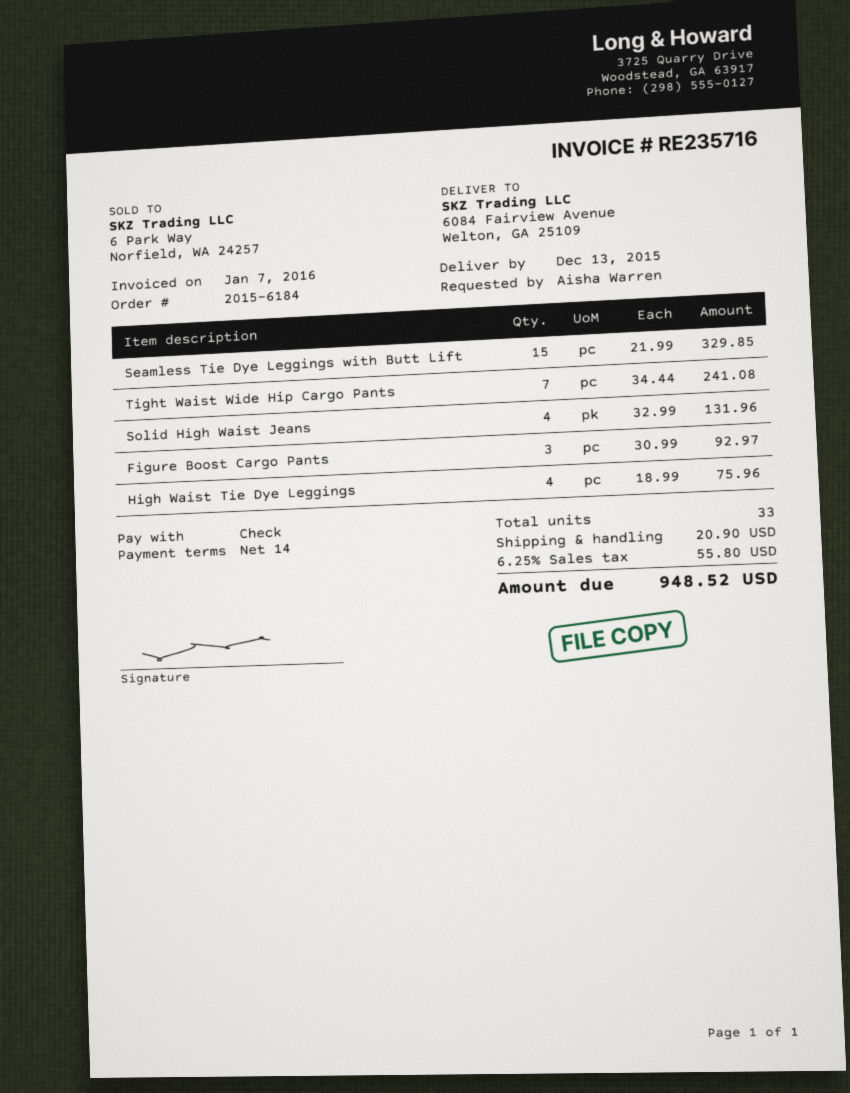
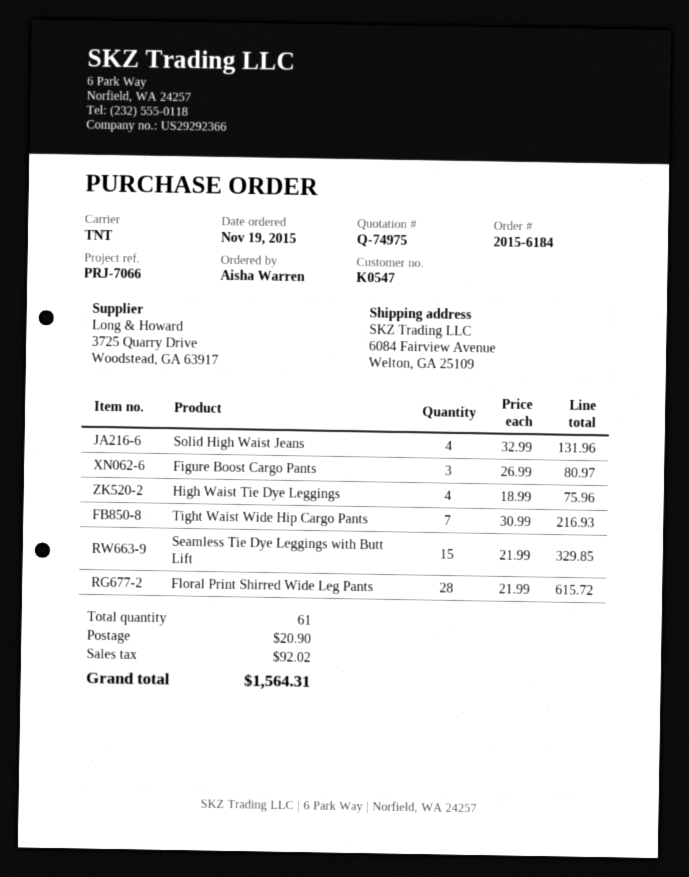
Tight Waist Wide Hip Cargo Pants: 7 x 34.44 = 241.08 -> 7 x 30.99 = 216.93
Figure Boost Cargo Pants: 3 x 30.99 = 92.97 -> 3 x 26.99 = 80.97
Floral Print Shirred Wide Leg Pants: none -> 28 x 21.99 = 615.72
total quantity: 33 -> 61
tax: 55.80 -> 92.02
total: 948.52 -> 1564.31

